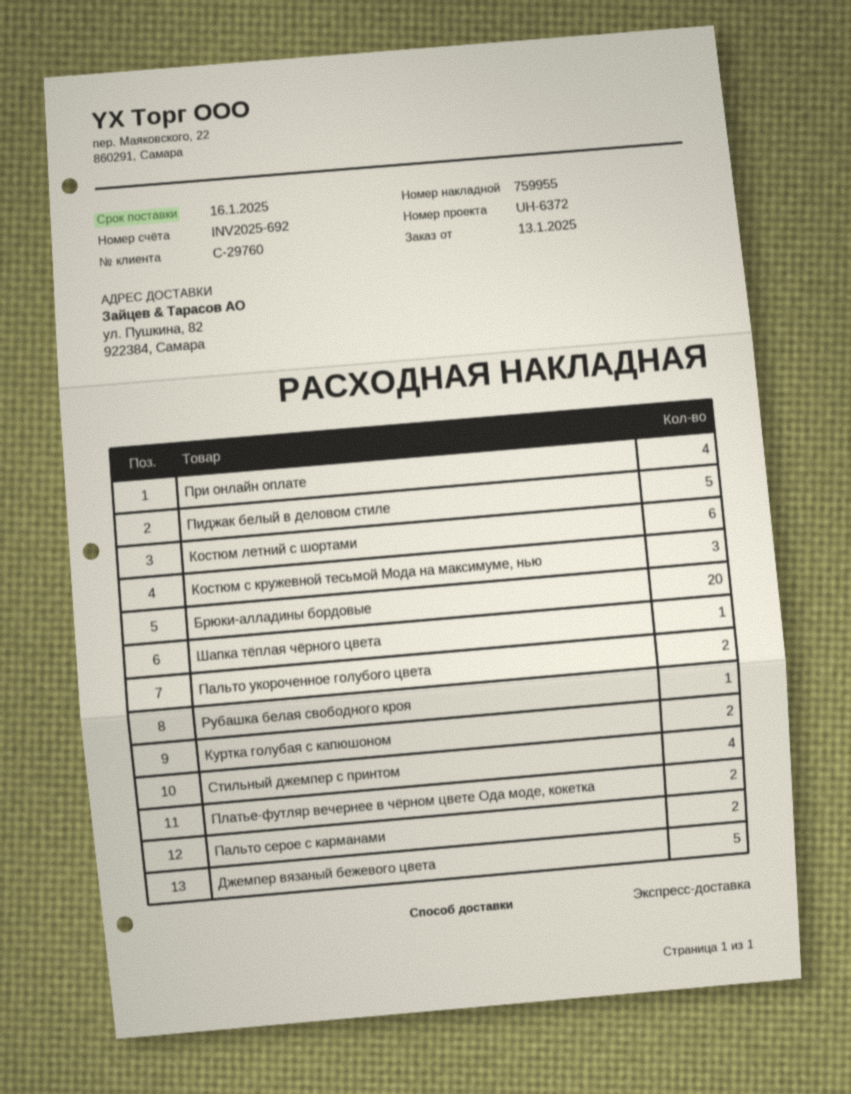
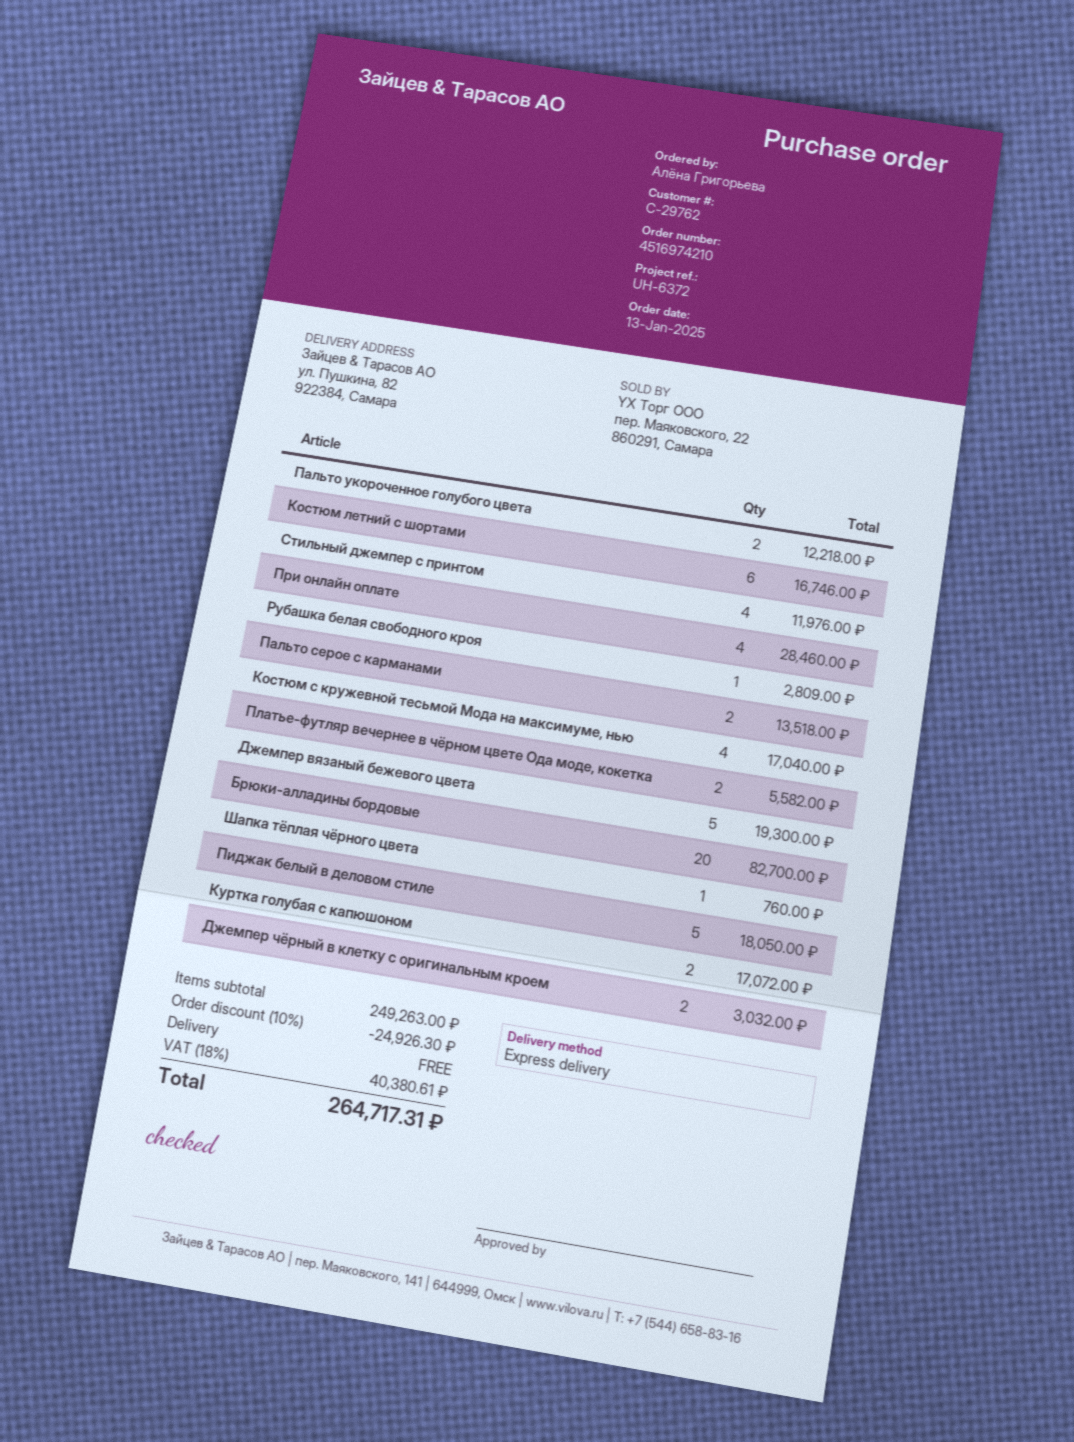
customer number: C-29760 -> C-29762
Костюм с кружевной тесьмой Мода на максимуме, нью: 3 -> 4
Джемпер чёрный в клетку с оригинальным кроем: none -> 2

